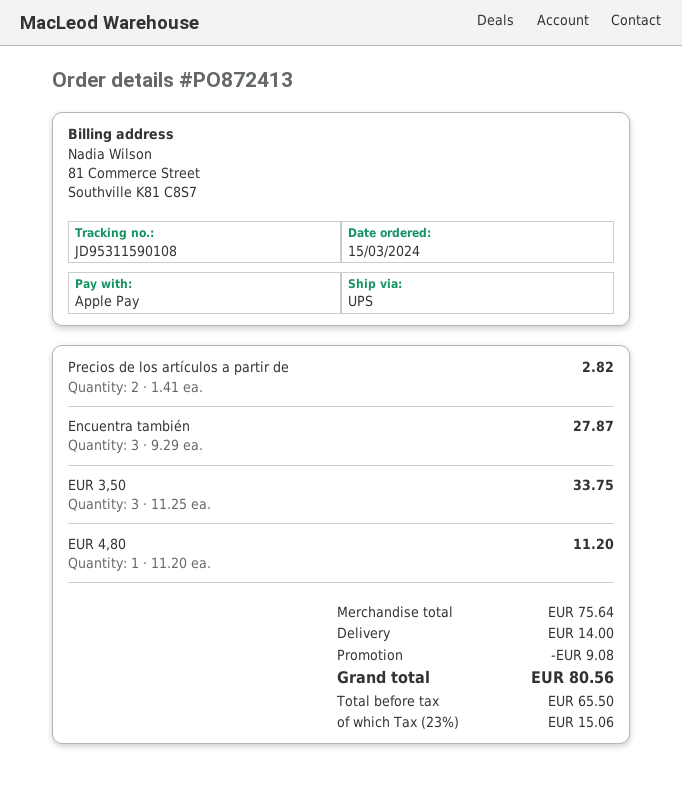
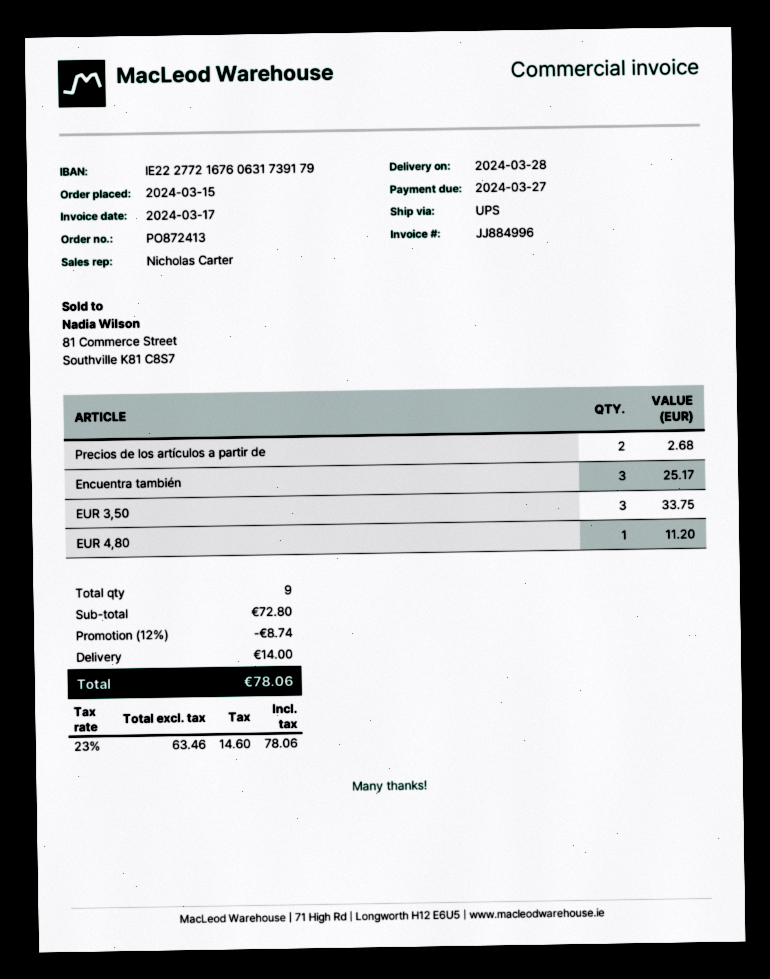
Precios de los artículos a partir de: 2 for 2.82 -> 2 for 2.68
Encuentra también: 3 for 27.87 -> 3 for 25.17
subtotal: 75.64 -> 72.80
discount: 9.08 -> 8.74
net: 65.50 -> 63.46
tax: 23% = 15.06 -> 23% = 14.60
total: 80.56 -> 78.06

